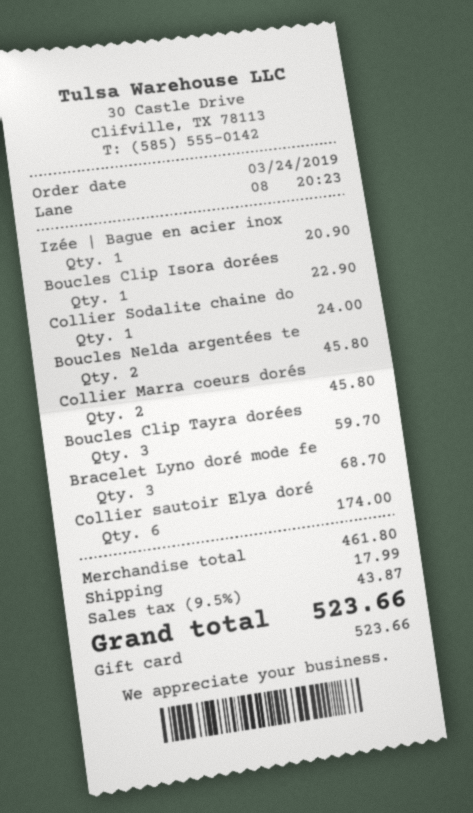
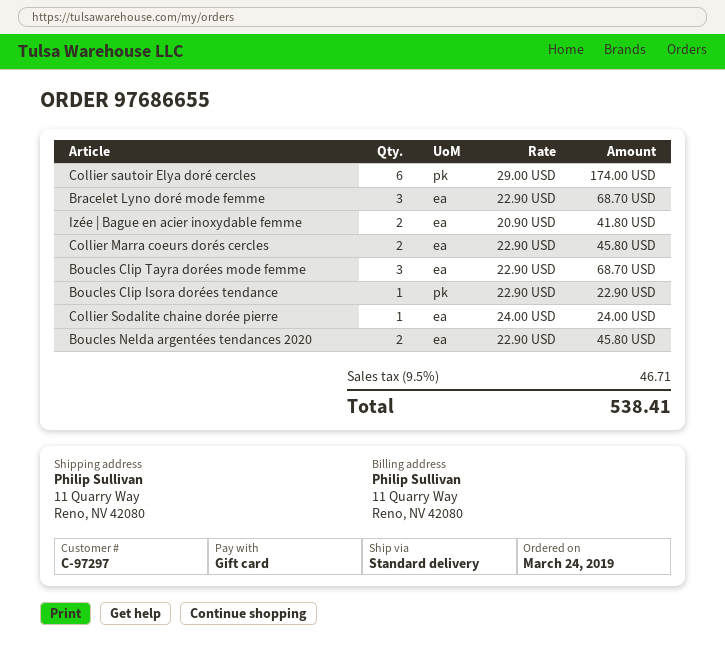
Izée | Bague en acier inox: 1 for 20.90 -> 2 for 41.80
Boucles Clip Tayra dorées: 3 for 59.70 -> 3 for 68.70
shipping: 17.99 -> none
tax: 9.5% = 43.87 -> 9.5% = 46.71
total: 523.66 -> 538.41

